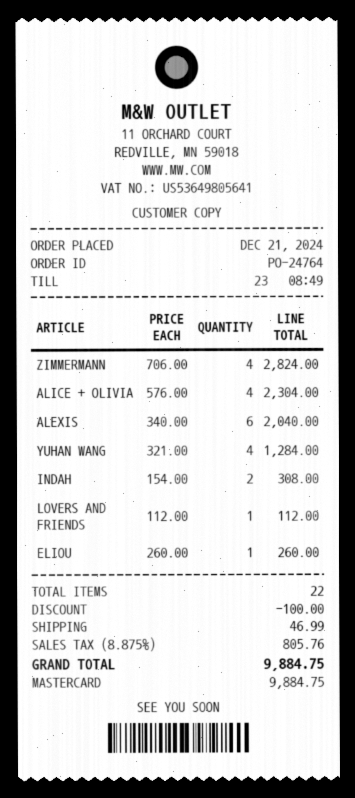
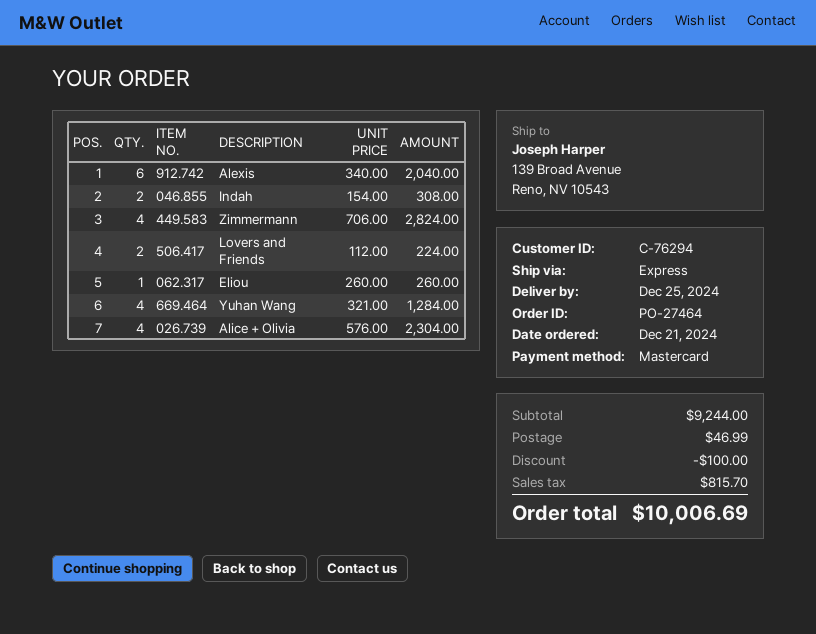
order number: PO-24764 -> PO-27464
LOVERS AND FRIENDS: 1 x 112.00 = 112.00 -> 2 x 112.00 = 224.00
tax: 805.76 -> 815.70
total: 9884.75 -> 10006.69

